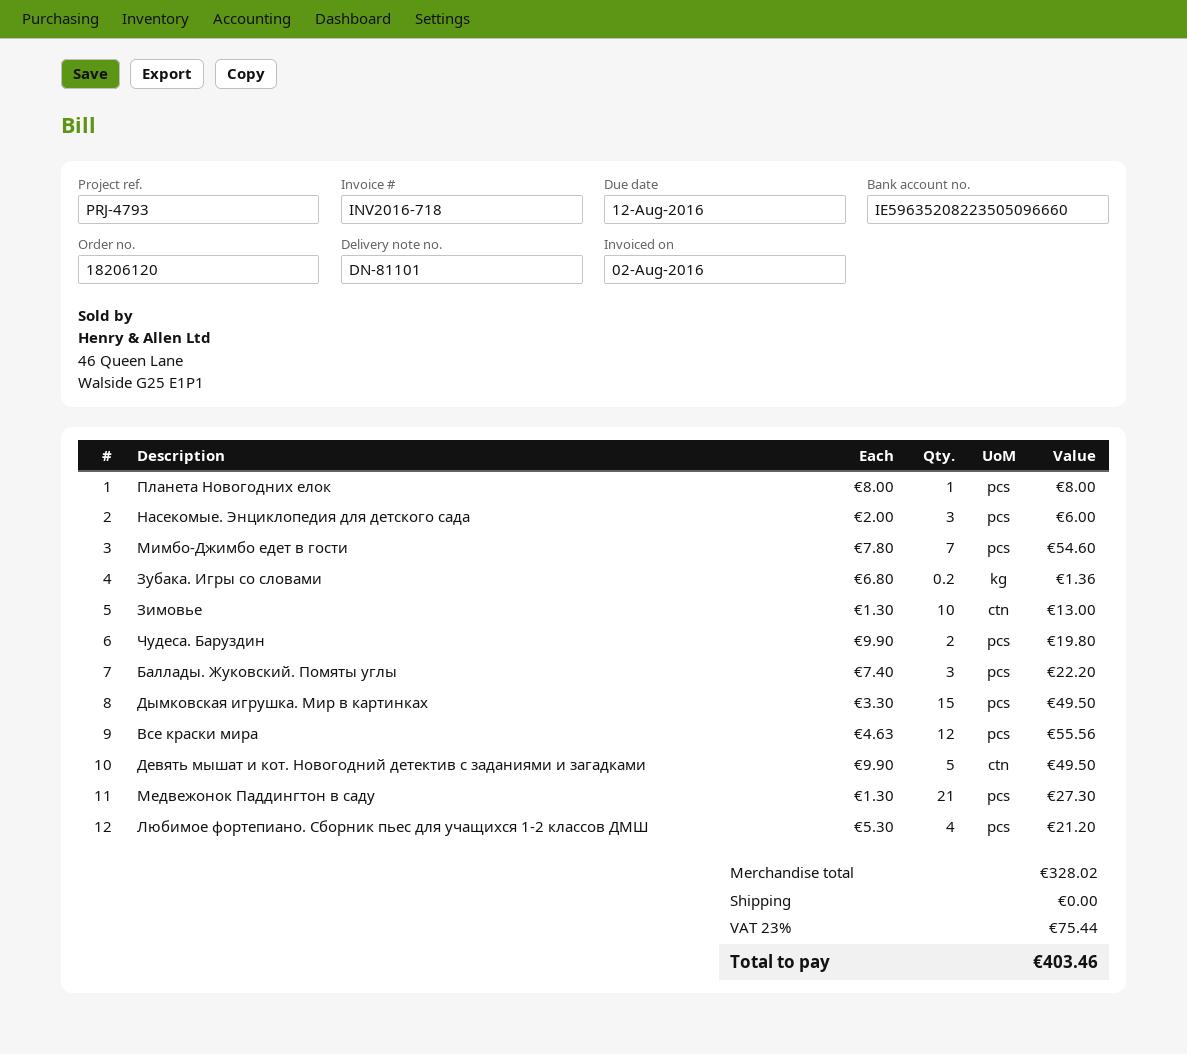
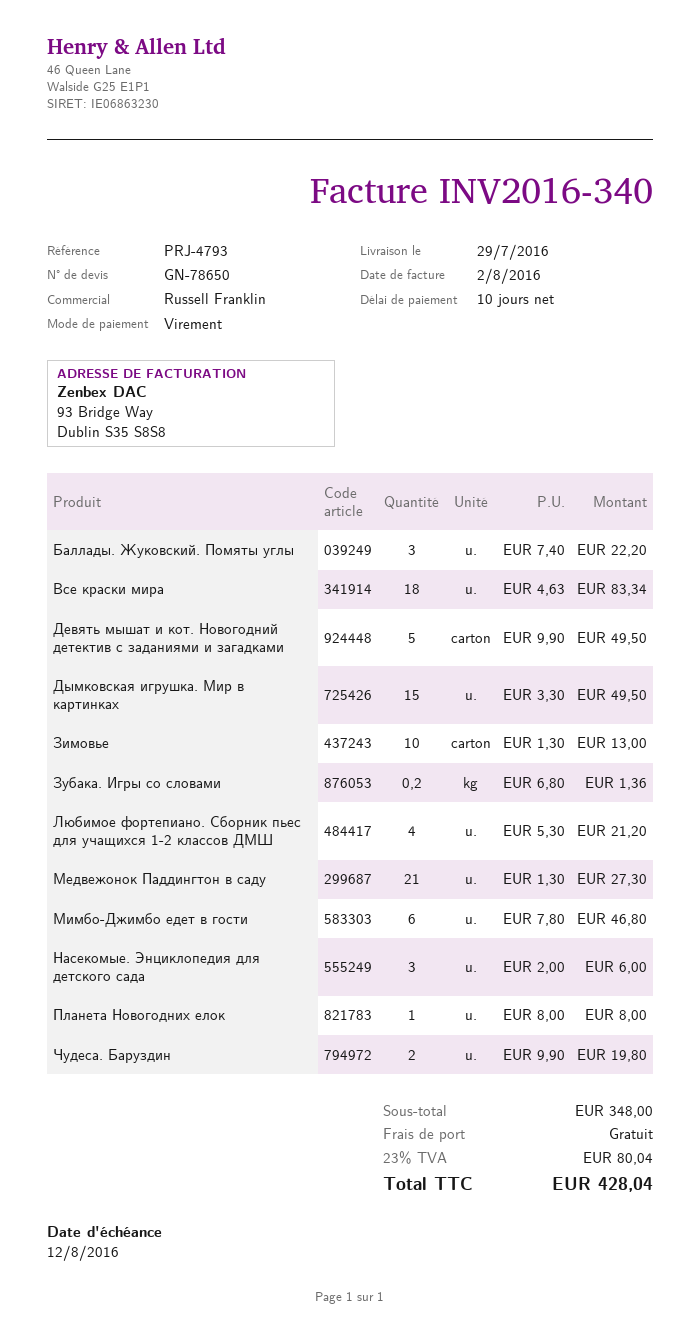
invoice number: INV2016-718 -> INV2016-340
Мимбо-Джимбо едет в гости: 7 x 7.80 = 54.60 -> 6 x 7.80 = 46.80
Все краски мира: 12 x 4.63 = 55.56 -> 18 x 4.63 = 83.34
subtotal: 328.02 -> 348.00
tax: 23% = 75.44 -> 23% = 80.04
total: 403.46 -> 428.04

